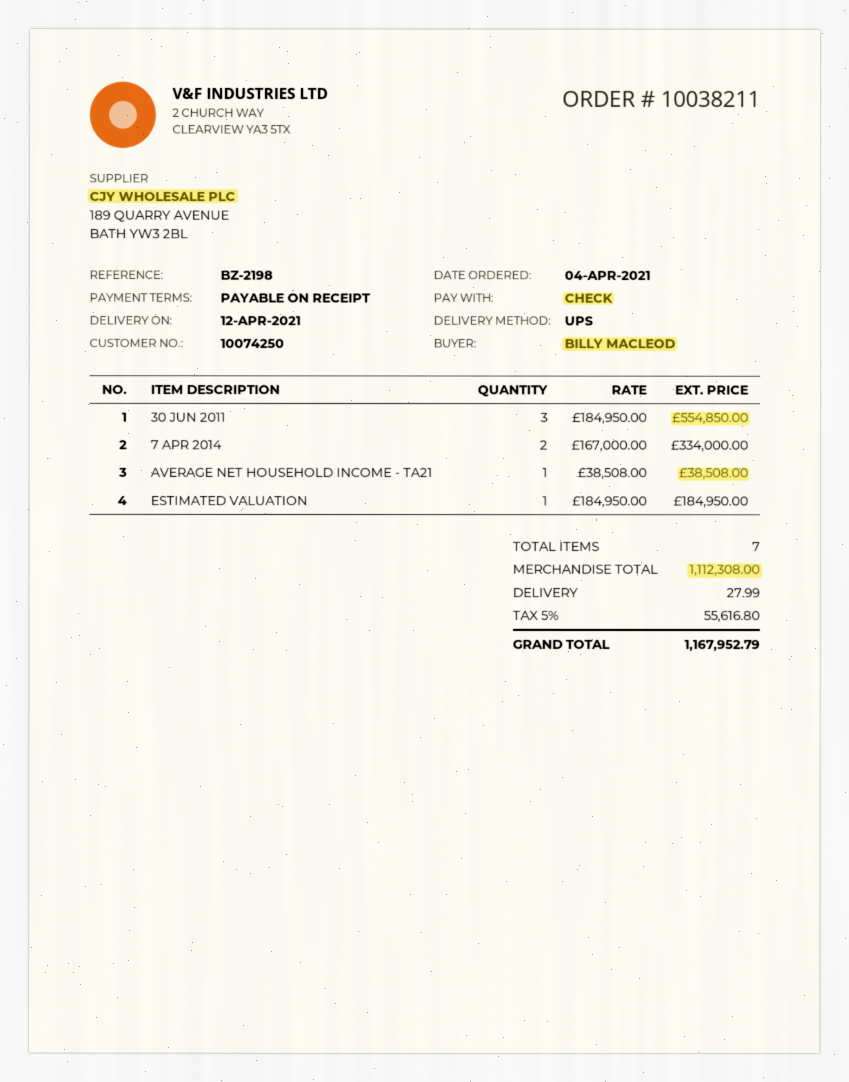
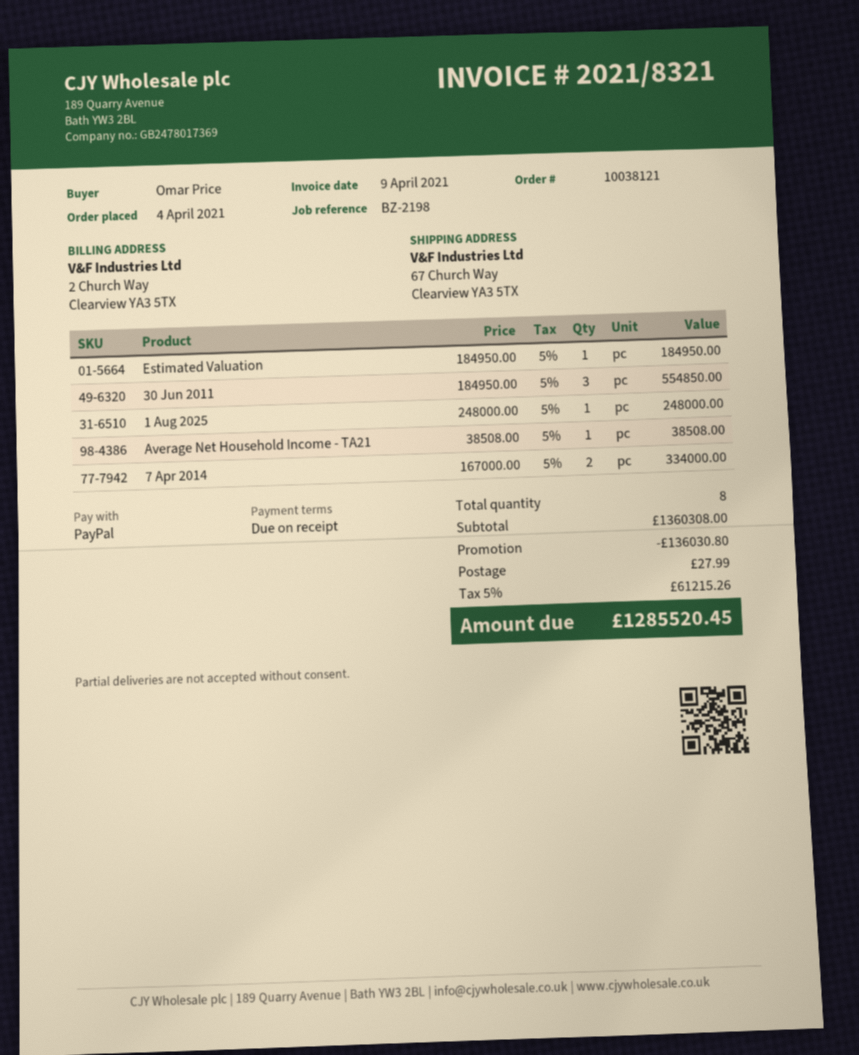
order number: 10038211 -> 10038121
ordered by: BILLY MACLEOD -> Omar Price
payment method: cheque -> PayPal
1 Aug 2025: none -> 1 x 248000.00 = 248000.00
total quantity: 7 -> 8
subtotal: 1112308.00 -> 1360308.00
discount: none -> 136030.80
tax: 5% = 55616.80 -> 5% = 61215.26
total: 1167952.79 -> 1285520.45

